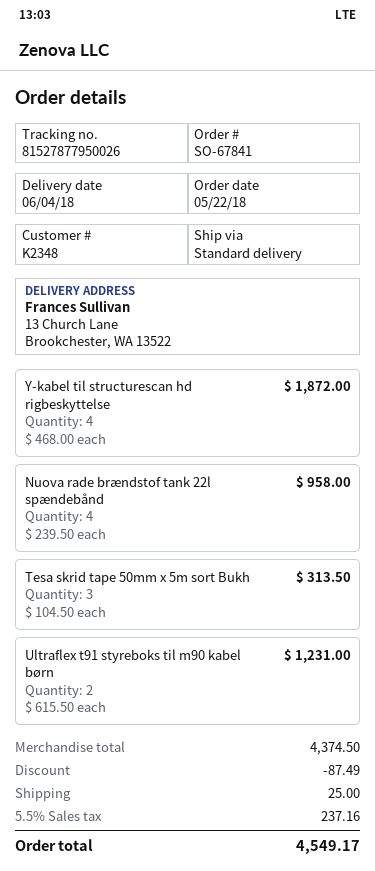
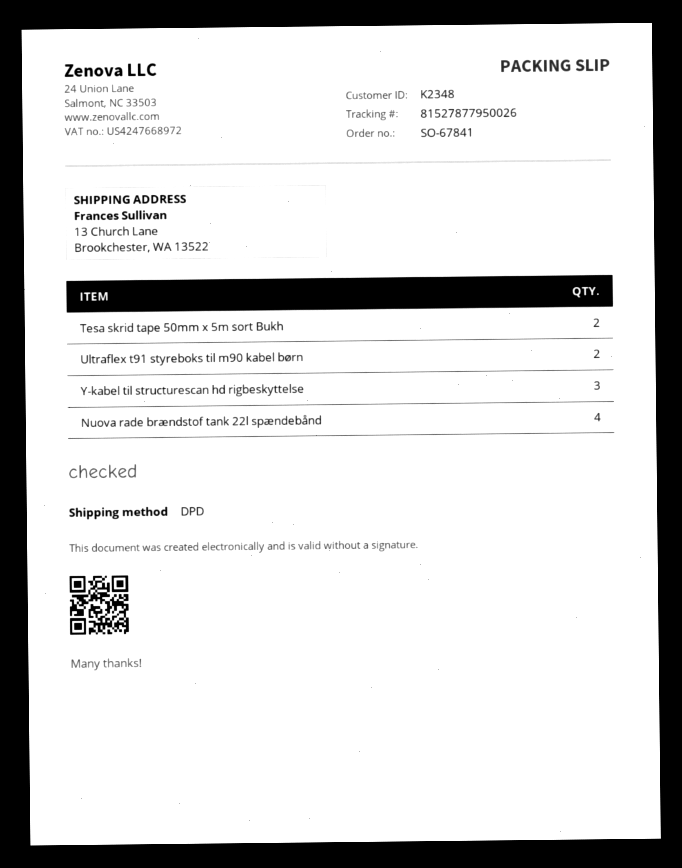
shipping method: standard -> DPD
Y-kabel til structurescan hd rigbeskyttelse: 4 -> 3
Tesa skrid tape 50mm x 5m sort Bukh: 3 -> 2

